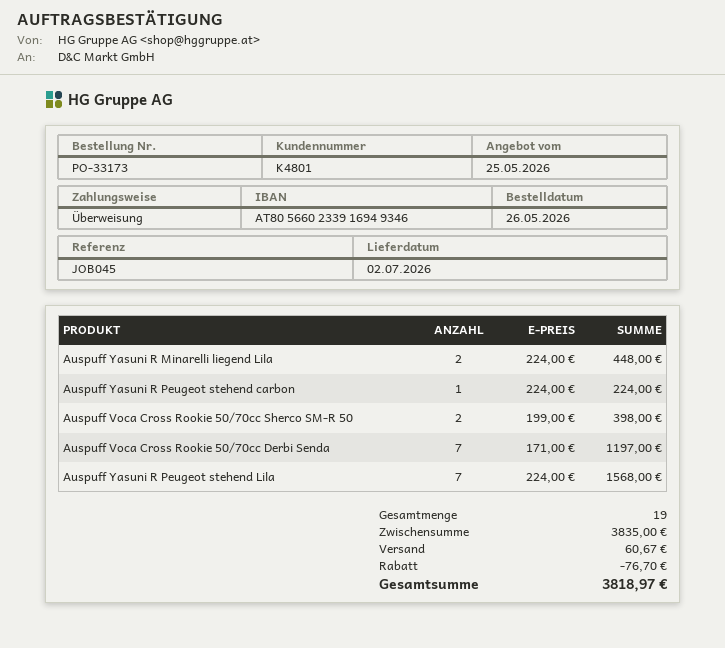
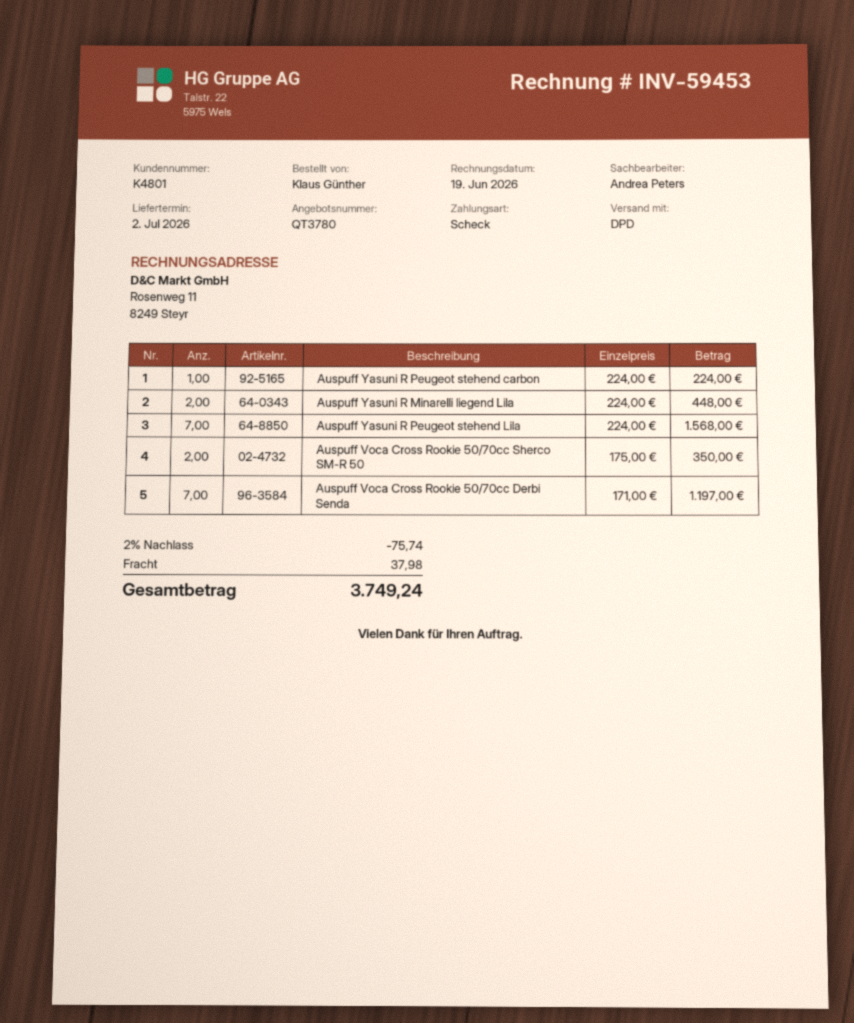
payment method: bank transfer -> cheque
Auspuff Voca Cross Rookie 50/70cc Sherco SM-R 50: 2 x 199.00 = 398.00 -> 2 x 175.00 = 350.00
discount: 76.70 -> 75.74
shipping: 60.67 -> 37.98
total: 3818.97 -> 3749.24

